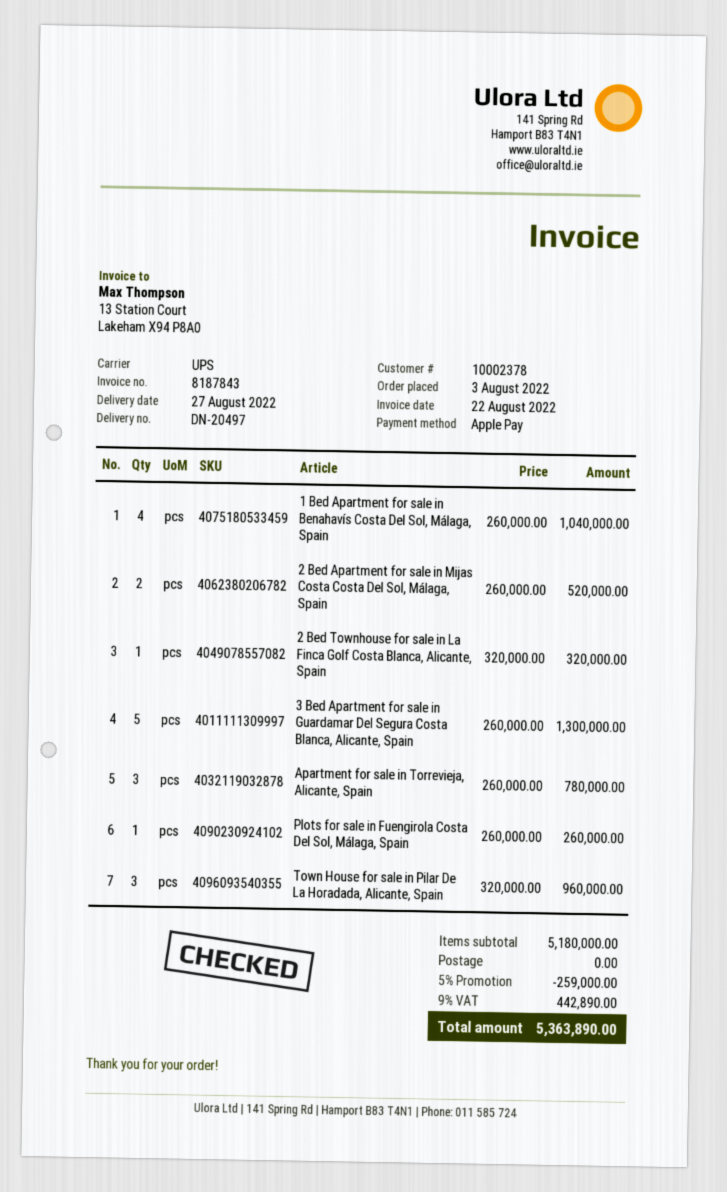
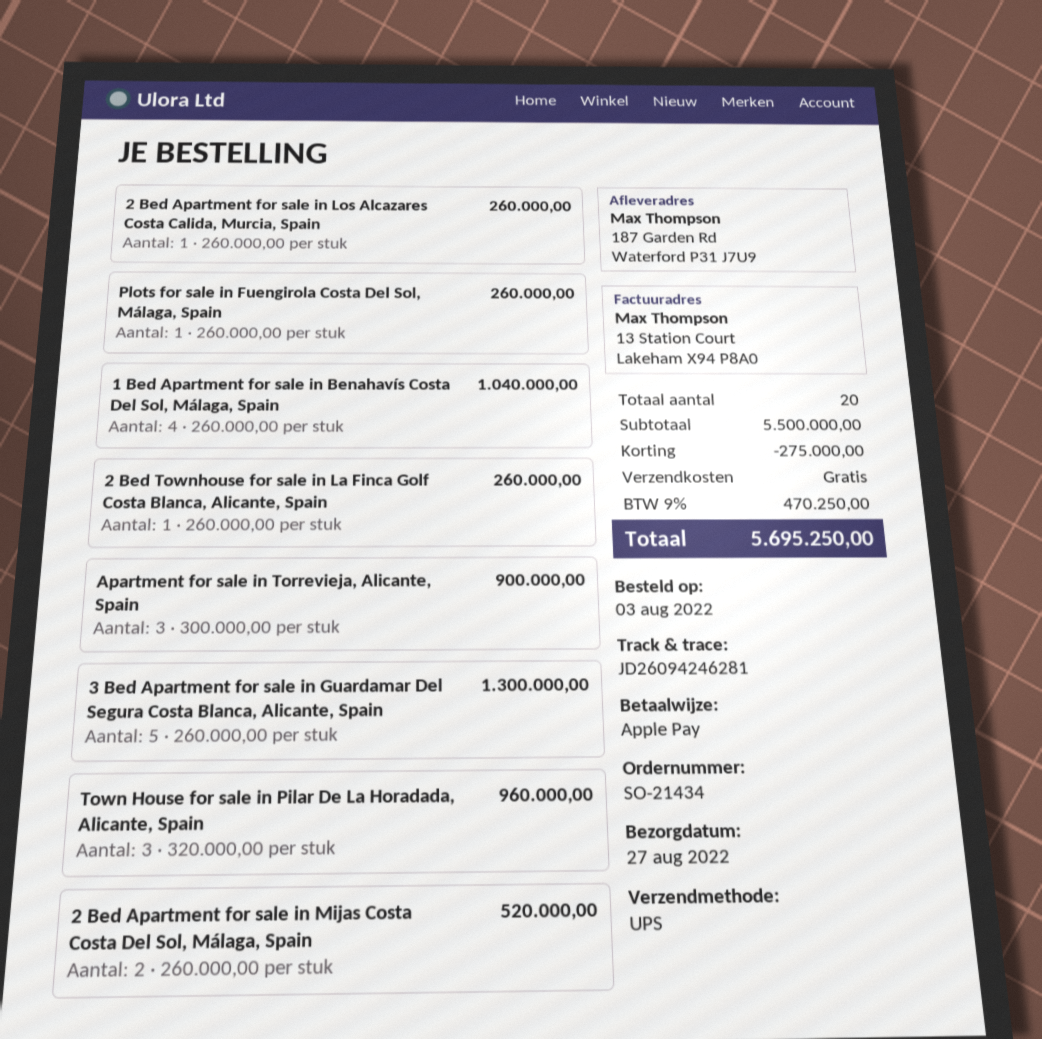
2 Bed Townhouse for sale in La Finca Golf Costa Blanca, Alicante, Spain: 1 x 320000.00 = 320000.00 -> 1 x 260000.00 = 260000.00
Apartment for sale in Torrevieja, Alicante, Spain: 3 x 260000.00 = 780000.00 -> 3 x 300000.00 = 900000.00
2 Bed Apartment for sale in Los Alcazares Costa Calida, Murcia, Spain: none -> 1 x 260000.00 = 260000.00
subtotal: 5180000.00 -> 5500000.00
discount: 259000.00 -> 275000.00
tax: 9% = 442890.00 -> 9% = 470250.00
total: 5363890.00 -> 5695250.00

